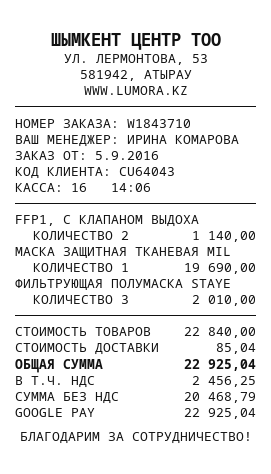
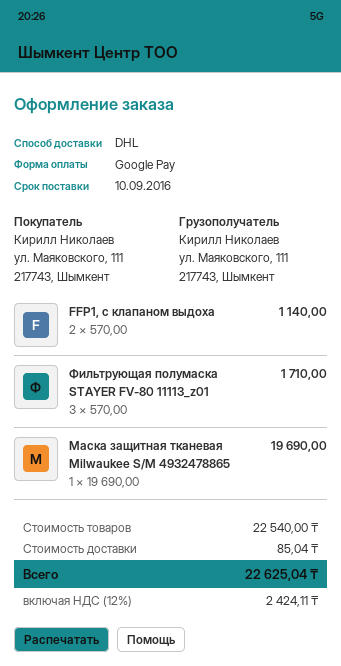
ФИЛЬТРУЮЩАЯ ПОЛУМАСКА STAYE: 3 for 2010.00 -> 3 for 1710.00
subtotal: 22840.00 -> 22540.00
tax: 2456.25 -> 2424.11
total: 22925.04 -> 22625.04

